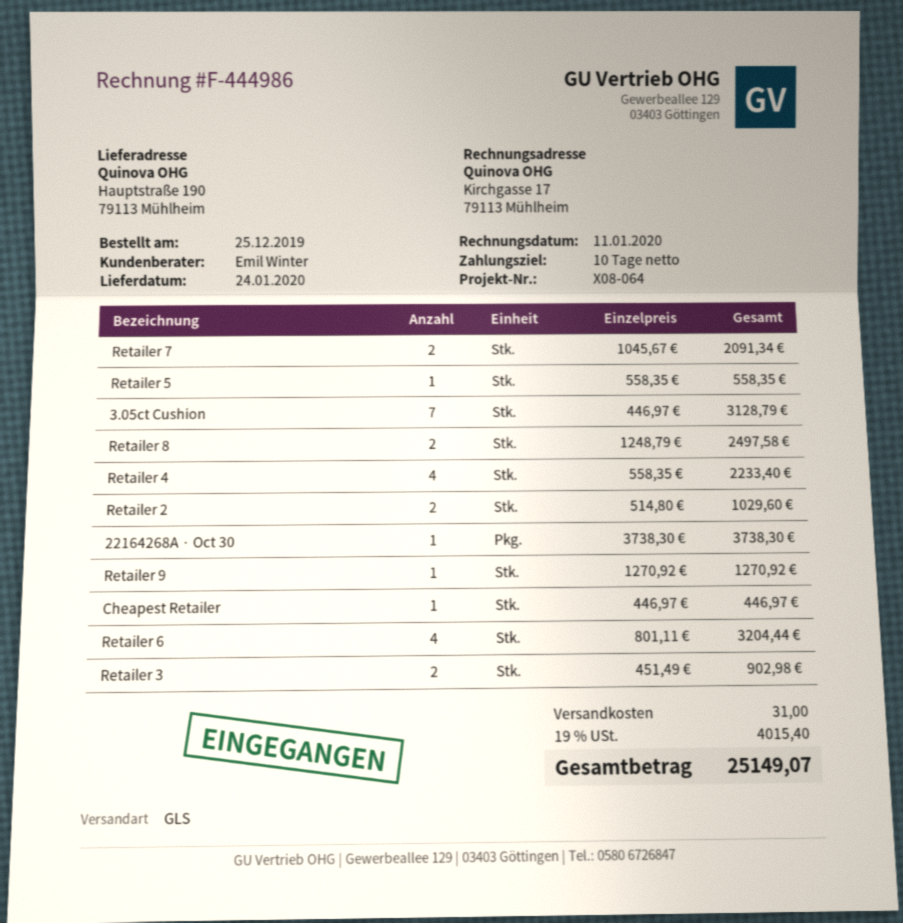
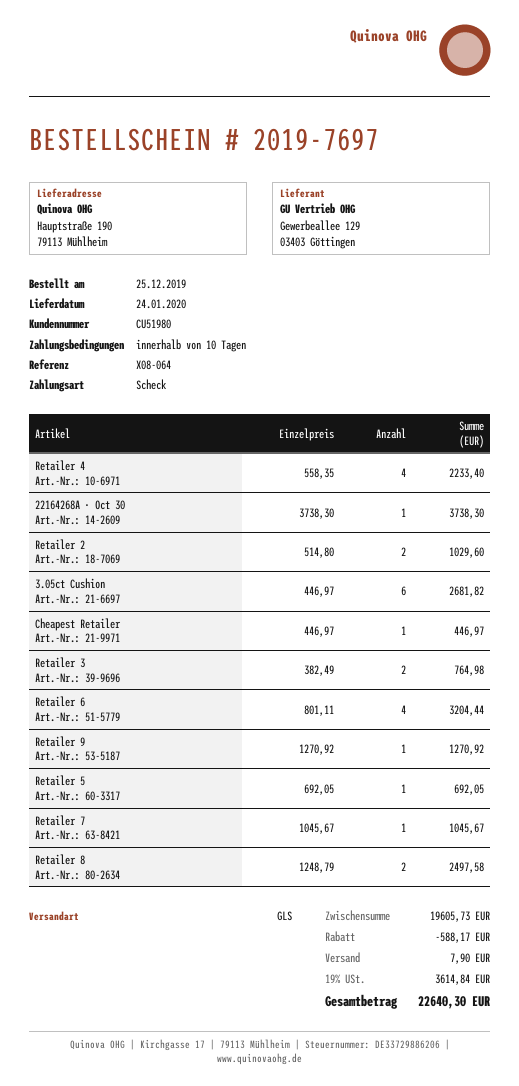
Retailer 7: 2 x 1045.67 = 2091.34 -> 1 x 1045.67 = 1045.67
Retailer 5: 1 x 558.35 = 558.35 -> 1 x 692.05 = 692.05
3.05ct Cushion: 7 x 446.97 = 3128.79 -> 6 x 446.97 = 2681.82
Retailer 3: 2 x 451.49 = 902.98 -> 2 x 382.49 = 764.98
discount: none -> 588.17
shipping: 31.00 -> 7.90
tax: 19% = 4015.40 -> 19% = 3614.84
total: 25149.07 -> 22640.30

